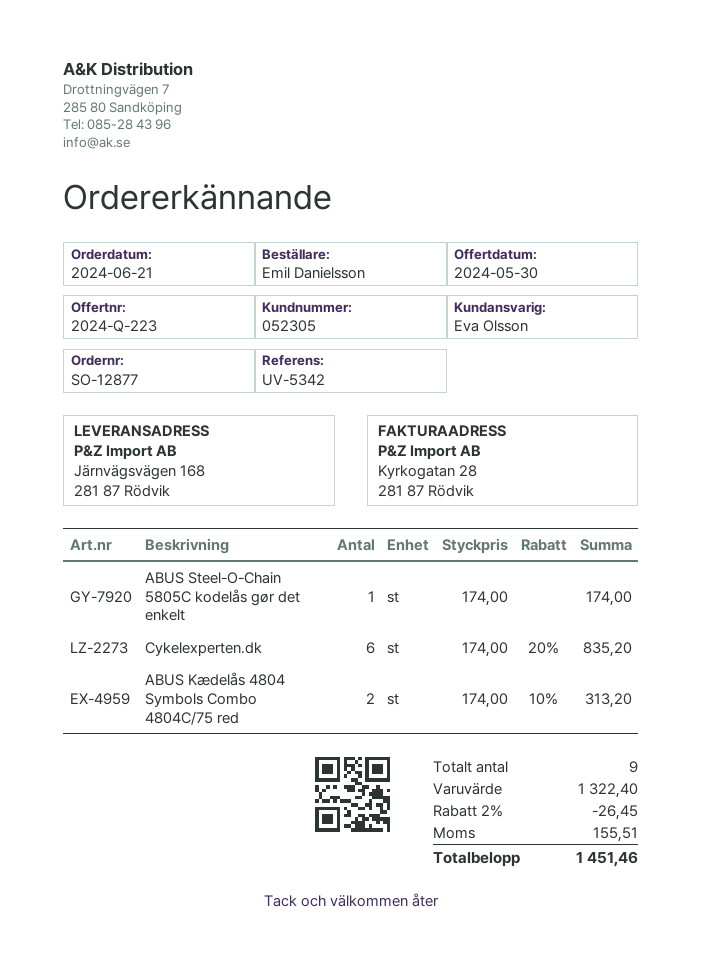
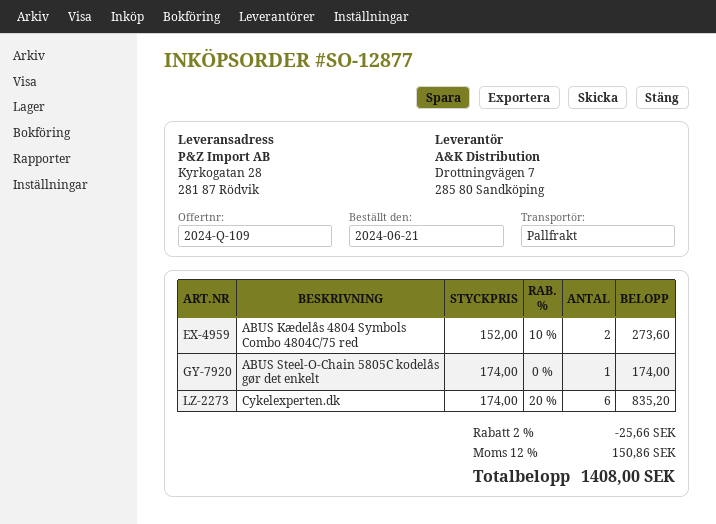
quote number: 2024-Q-223 -> 2024-Q-109
ship to: Järnvägsvägen 168, 281 87 Rödvik -> Kyrkogatan 28, 281 87 Rödvik
ABUS Kædelås 4804 Symbols Combo 4804C/75 red: 2 x 174.00 - 10% = 313.20 -> 2 x 152.00 - 10% = 273.60
discount: 2% = 26.45 -> 2% = 25.66
tax: 155.51 -> 150.86
total: 1451.46 -> 1408.00

